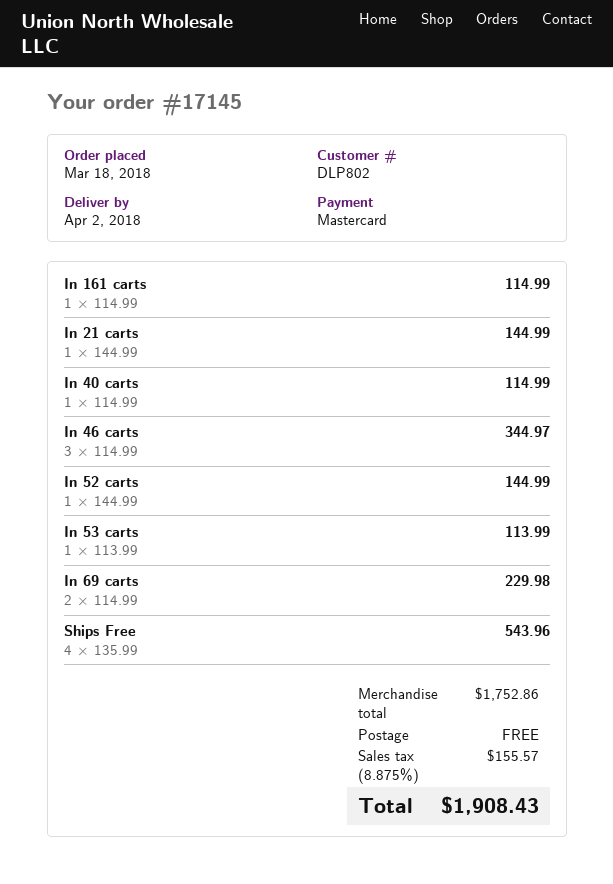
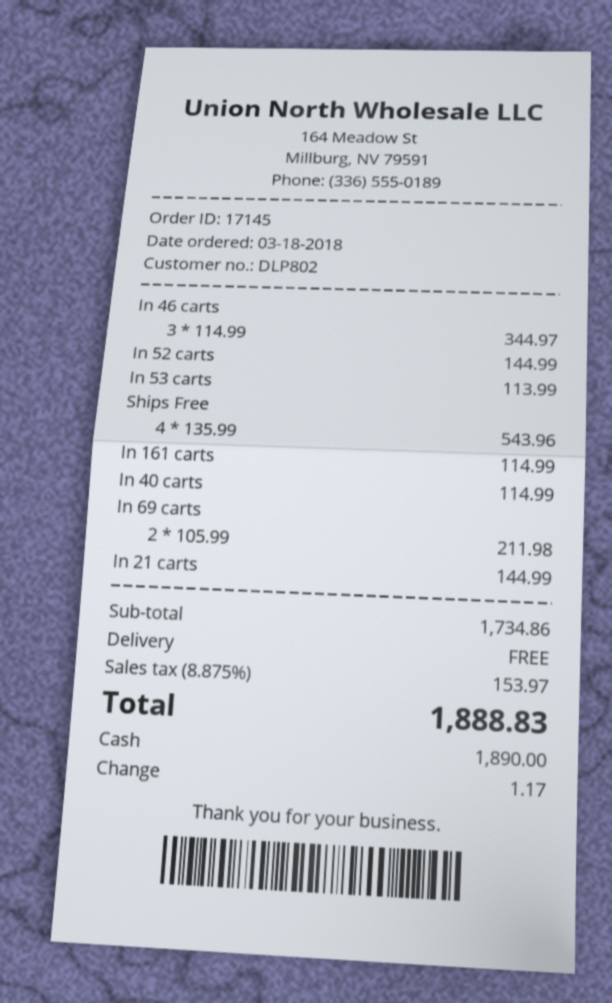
payment method: Mastercard -> cash
In 69 carts: 2 x 114.99 = 229.98 -> 2 x 105.99 = 211.98
subtotal: 1752.86 -> 1734.86
tax: 8.875% = 155.57 -> 8.875% = 153.97
total: 1908.43 -> 1888.83

